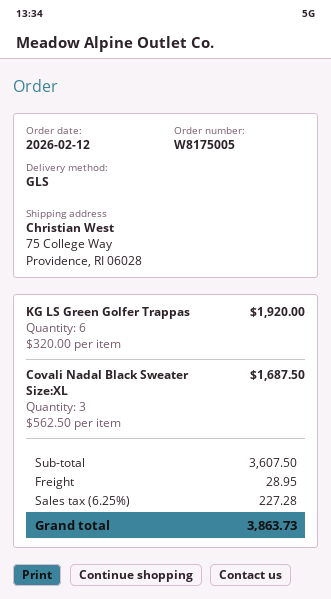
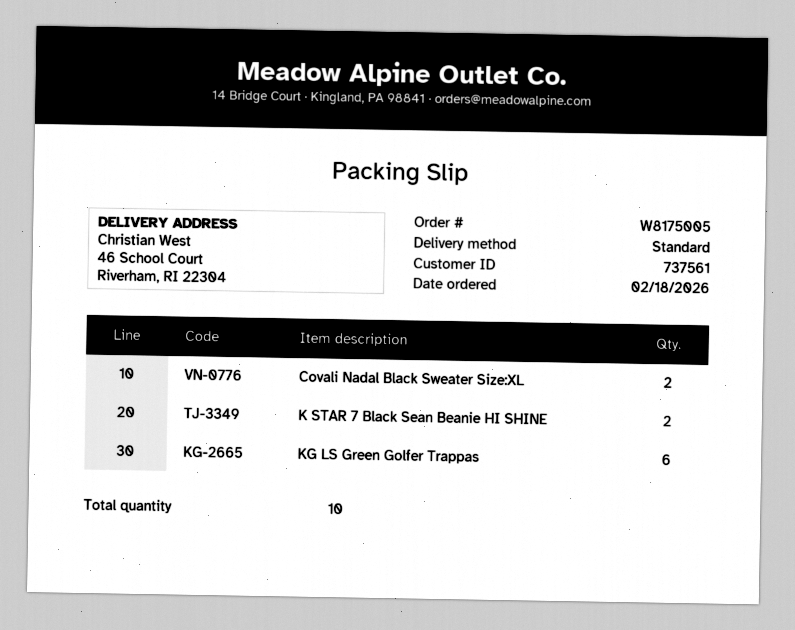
order date: 2026-02-12 -> 2026-02-18
shipping method: GLS -> standard
ship to: 75 College Way, Providence, RI 06028 -> 46 School Court, Riverham, RI 22304
Covali Nadal Black Sweater Size:XL: 3 -> 2
K STAR 7 Black Sean Beanie HI SHINE: none -> 2

